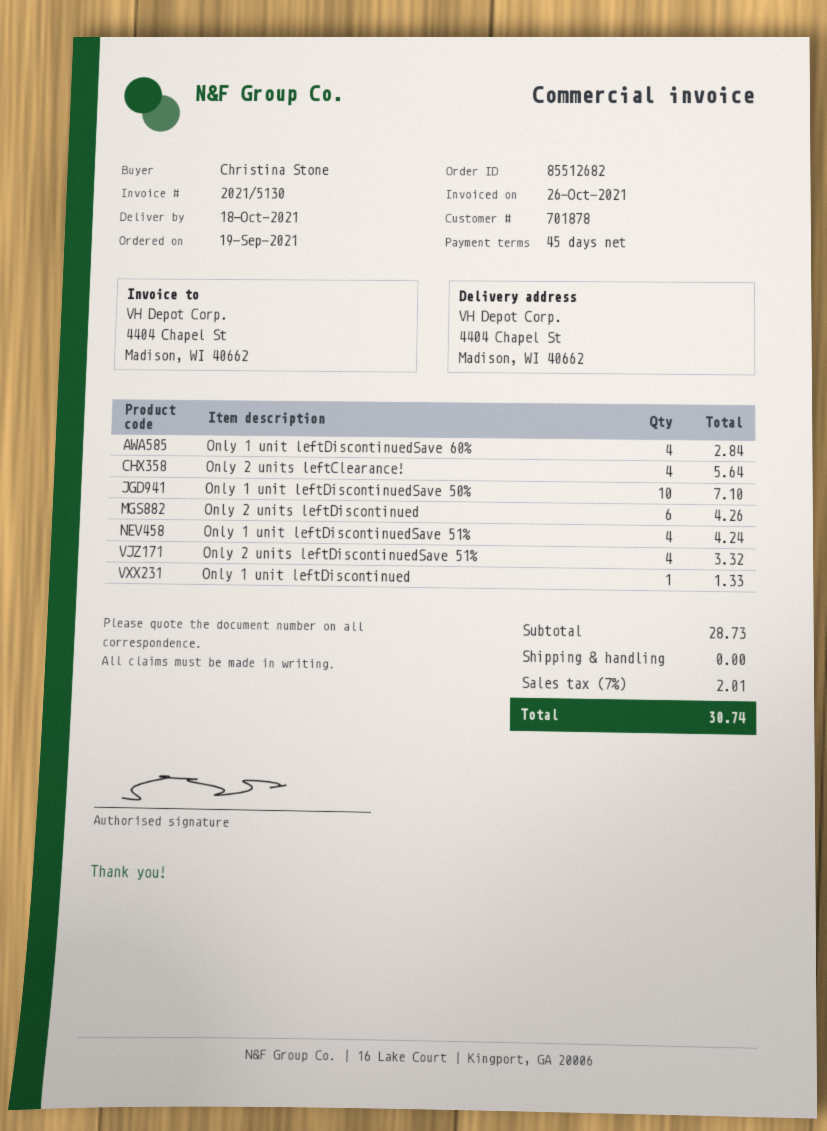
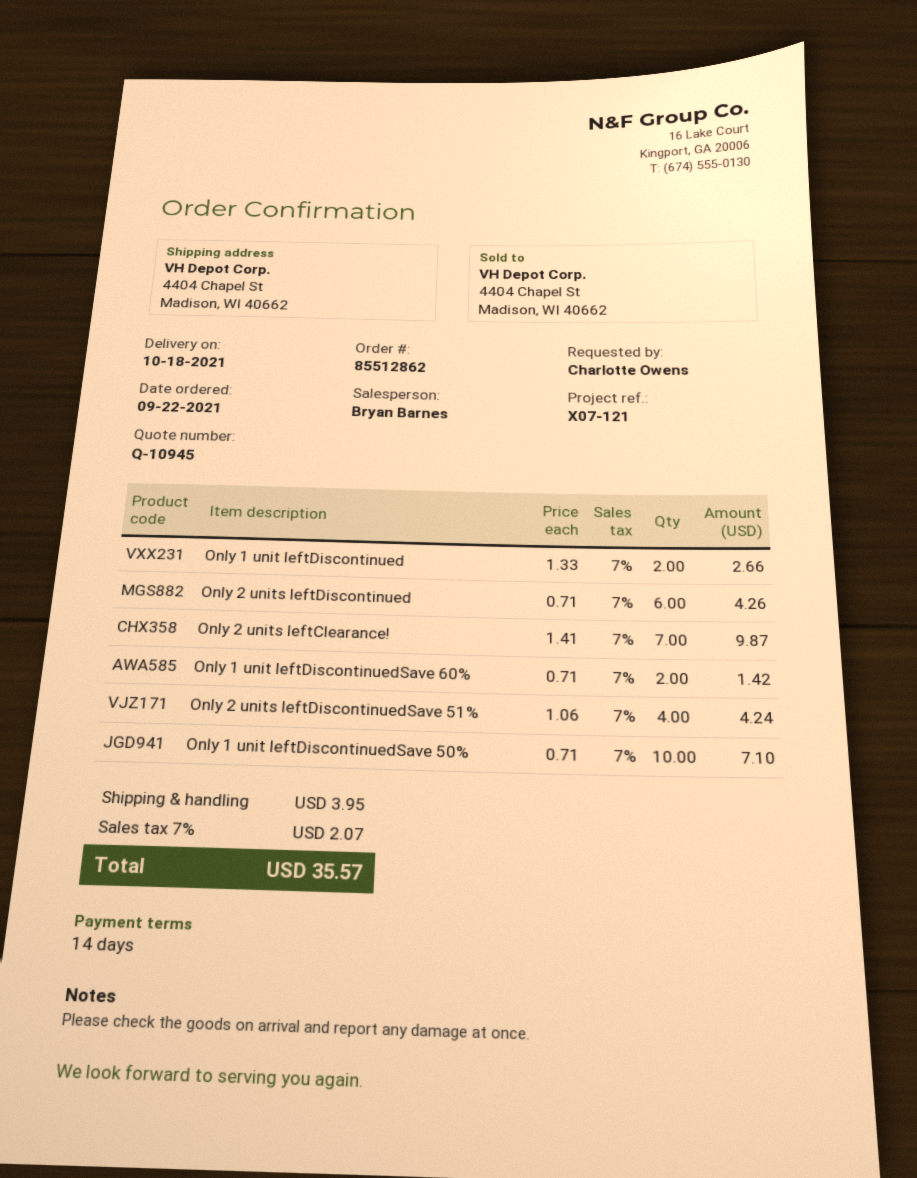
order number: 85512682 -> 85512862
order date: 2021-09-19 -> 2021-09-22
payment terms: 45 days -> 14 days
ordered by: Christina Stone -> Charlotte Owens
Only 1 unit leftDiscontinuedSave 60%: 4 for 2.84 -> 2 for 1.42
Only 2 units leftClearance!: 4 for 5.64 -> 7 for 9.87
Only 1 unit leftDiscontinuedSave 51%: 4 for 4.24 -> none
Only 2 units leftDiscontinuedSave 51%: 4 for 3.32 -> 4 for 4.24
Only 1 unit leftDiscontinued: 1 for 1.33 -> 2 for 2.66
shipping: 0.00 -> 3.95
tax: 7% = 2.01 -> 7% = 2.07
total: 30.74 -> 35.57

